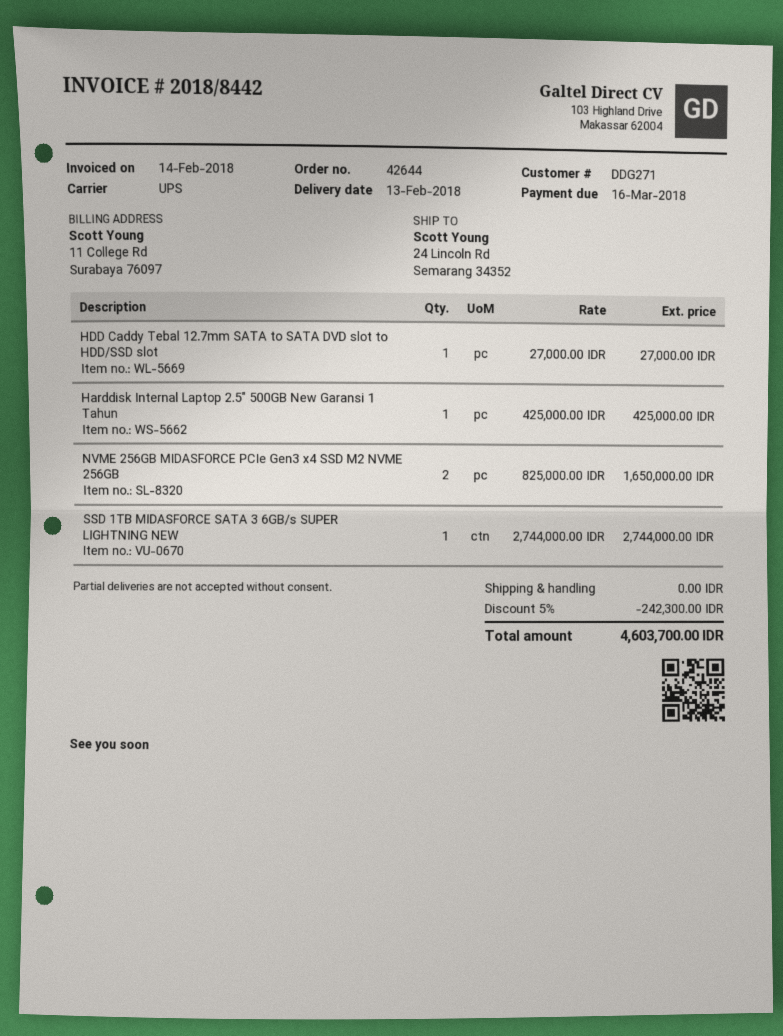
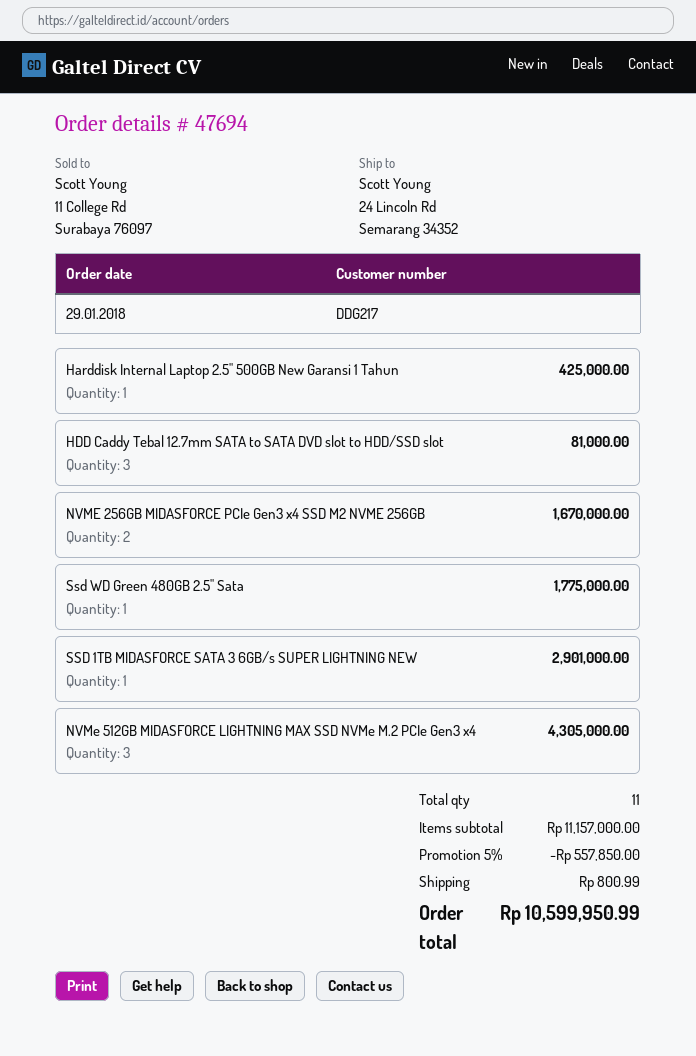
order number: 42644 -> 47694
customer number: DDG271 -> DDG217
HDD Caddy Tebal 12.7mm SATA to SATA DVD slot to HDD/SSD slot: 1 for 27000.00 -> 3 for 81000.00
NVME 256GB MIDASFORCE PCIe Gen3 x4 SSD M2 NVME 256GB: 2 for 1650000.00 -> 2 for 1670000.00
SSD 1TB MIDASFORCE SATA 3 6GB/s SUPER LIGHTNING NEW: 1 for 2744000.00 -> 1 for 2901000.00
Ssd WD Green 480GB 2.5" Sata: none -> 1 for 1775000.00
NVMe 512GB MIDASFORCE LIGHTNING MAX SSD NVMe M.2 PCIe Gen3 x4: none -> 3 for 4305000.00
discount: 5% = 242300.00 -> 5% = 557850.00
shipping: 0.00 -> 800.99
total: 4603700.00 -> 10599950.99

